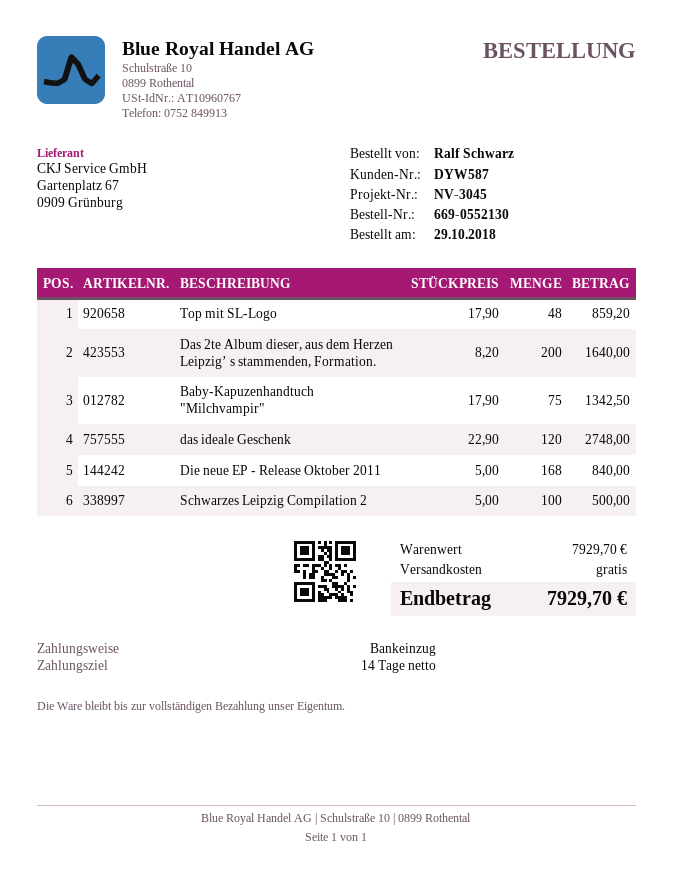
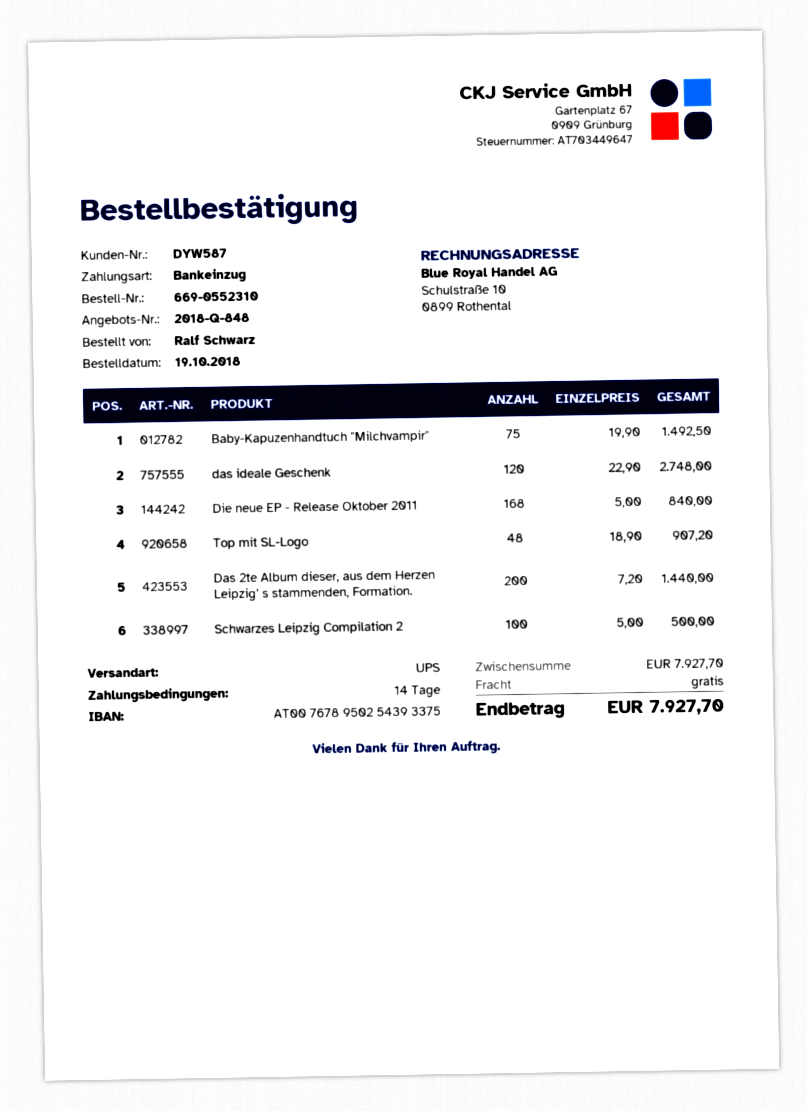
order number: 669-0552130 -> 669-0552310
order date: 2018-10-29 -> 2018-10-19
Top mit SL-Logo: 48 x 17.90 = 859.20 -> 48 x 18.90 = 907.20
Das 2te Album dieser, aus dem Herzen Leipzig’ s stammenden, Formation.: 200 x 8.20 = 1640.00 -> 200 x 7.20 = 1440.00
Baby-Kapuzenhandtuch "Milchvampir": 75 x 17.90 = 1342.50 -> 75 x 19.90 = 1492.50
subtotal: 7929.70 -> 7927.70
total: 7929.70 -> 7927.70

